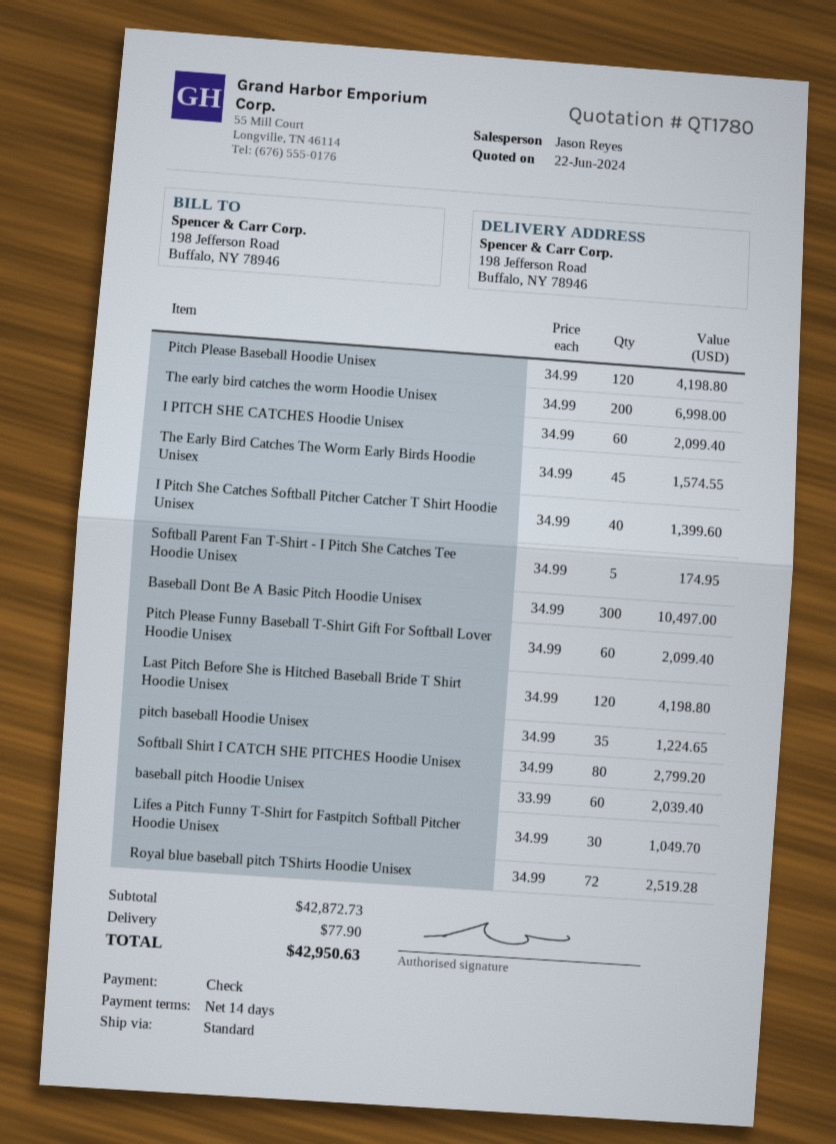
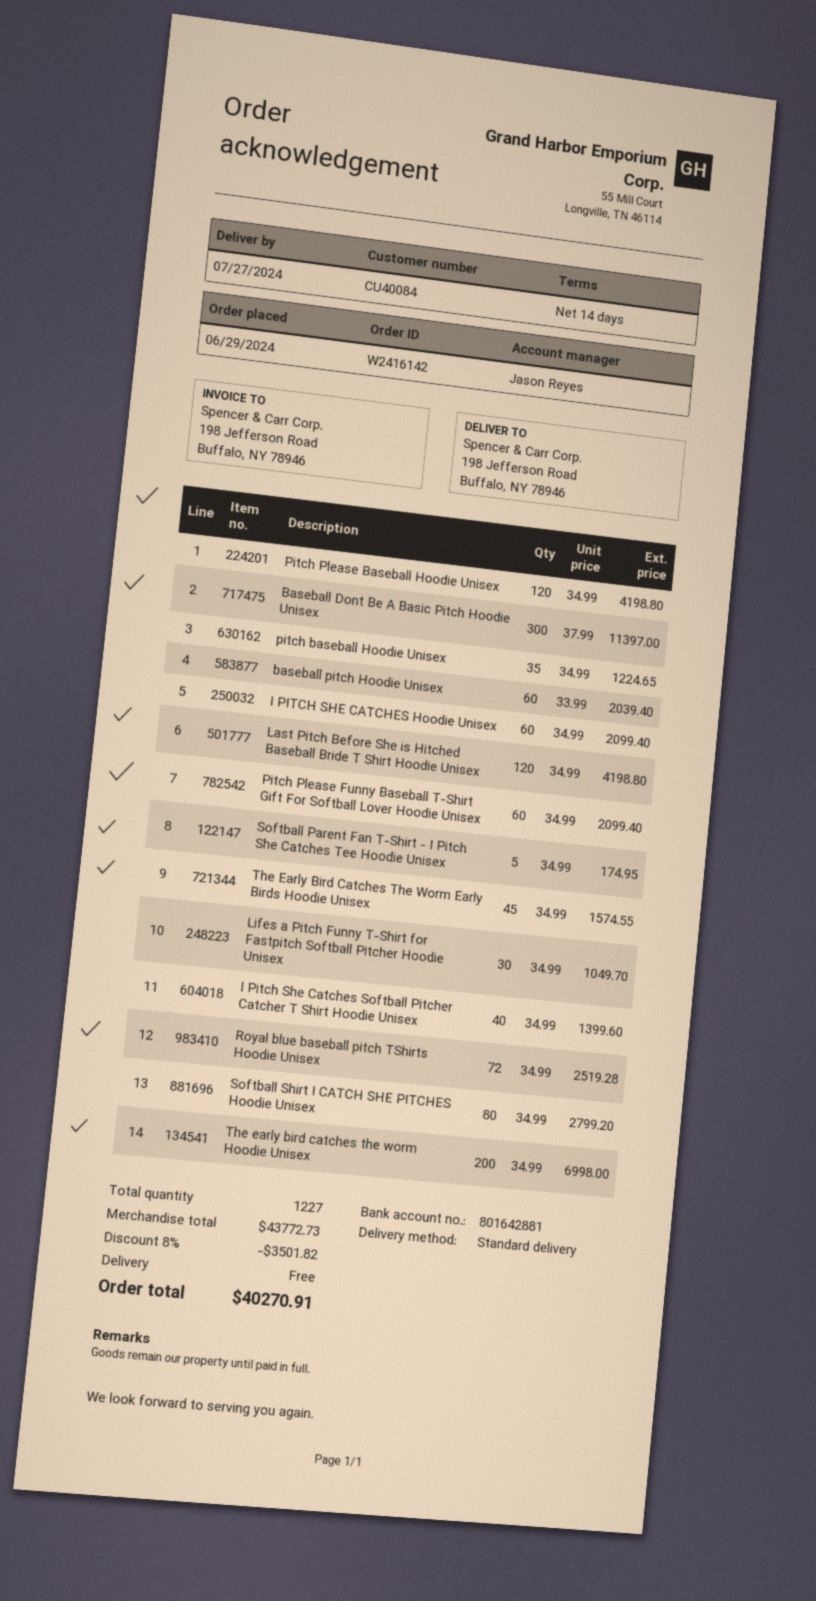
Baseball Dont Be A Basic Pitch Hoodie Unisex: 300 x 34.99 = 10497.00 -> 300 x 37.99 = 11397.00
subtotal: 42872.73 -> 43772.73
discount: none -> 8% = 3501.82
shipping: 77.90 -> 0.00
total: 42950.63 -> 40270.91

